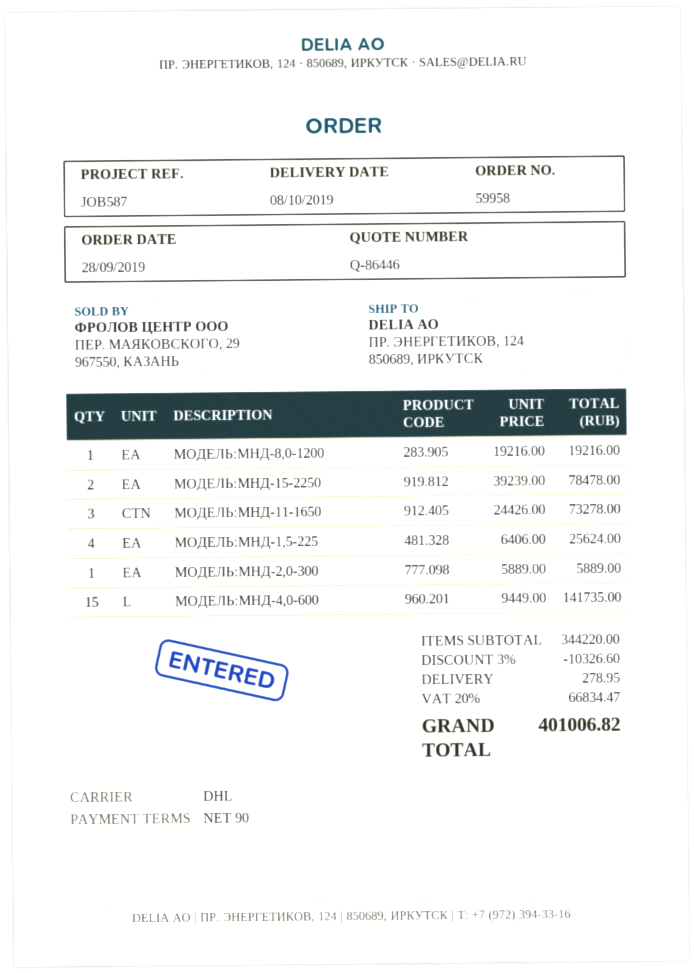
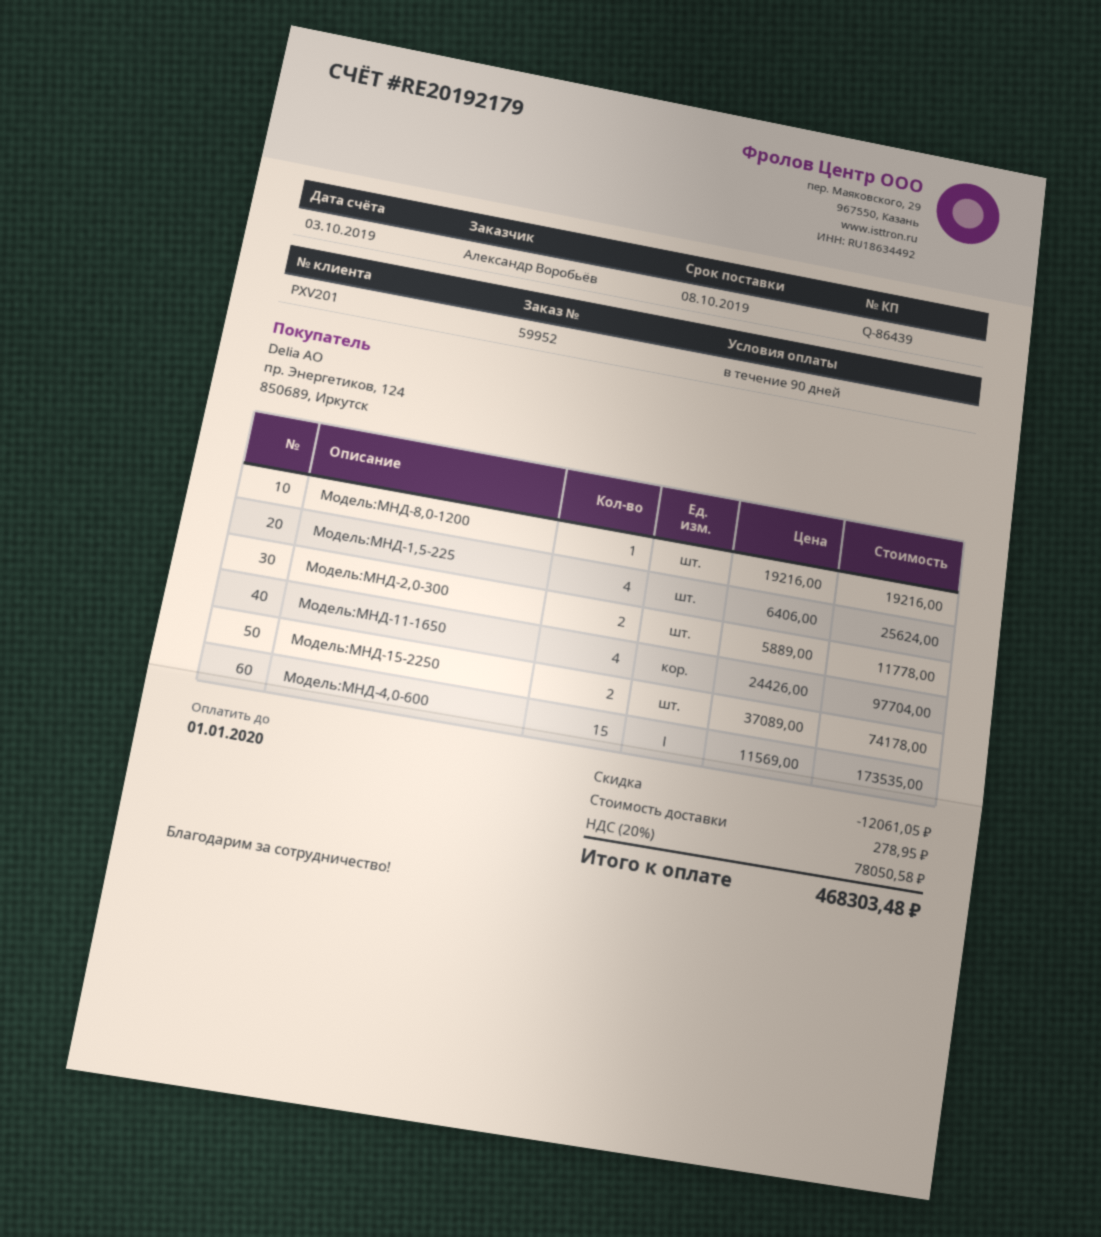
quote number: Q-86446 -> Q-86439
order number: 59958 -> 59952
МОДЕЛЬ:МНД-15-2250: 2 x 39239.00 = 78478.00 -> 2 x 37089.00 = 74178.00
МОДЕЛЬ:МНД-11-1650: 3 x 24426.00 = 73278.00 -> 4 x 24426.00 = 97704.00
МОДЕЛЬ:МНД-2,0-300: 1 x 5889.00 = 5889.00 -> 2 x 5889.00 = 11778.00
МОДЕЛЬ:МНД-4,0-600: 15 x 9449.00 = 141735.00 -> 15 x 11569.00 = 173535.00
discount: 10326.60 -> 12061.05
tax: 20% = 66834.47 -> 20% = 78050.58
total: 401006.82 -> 468303.48

